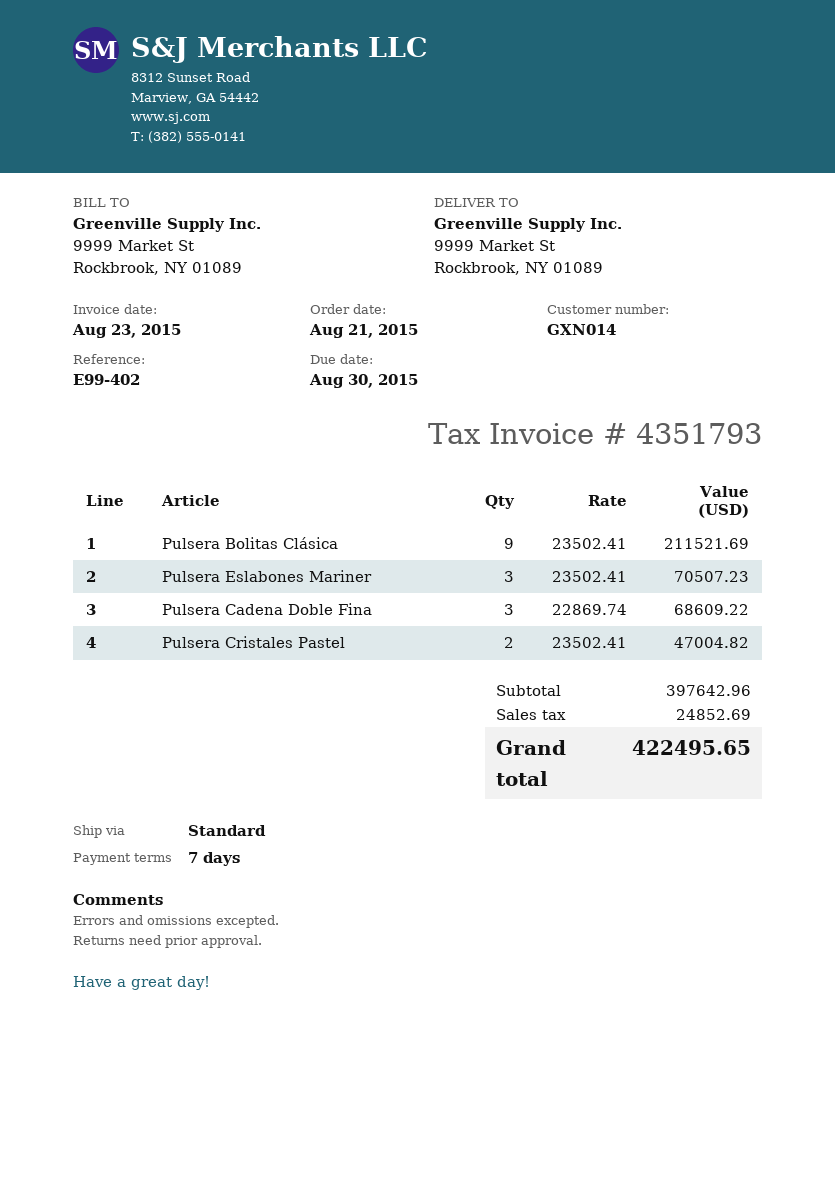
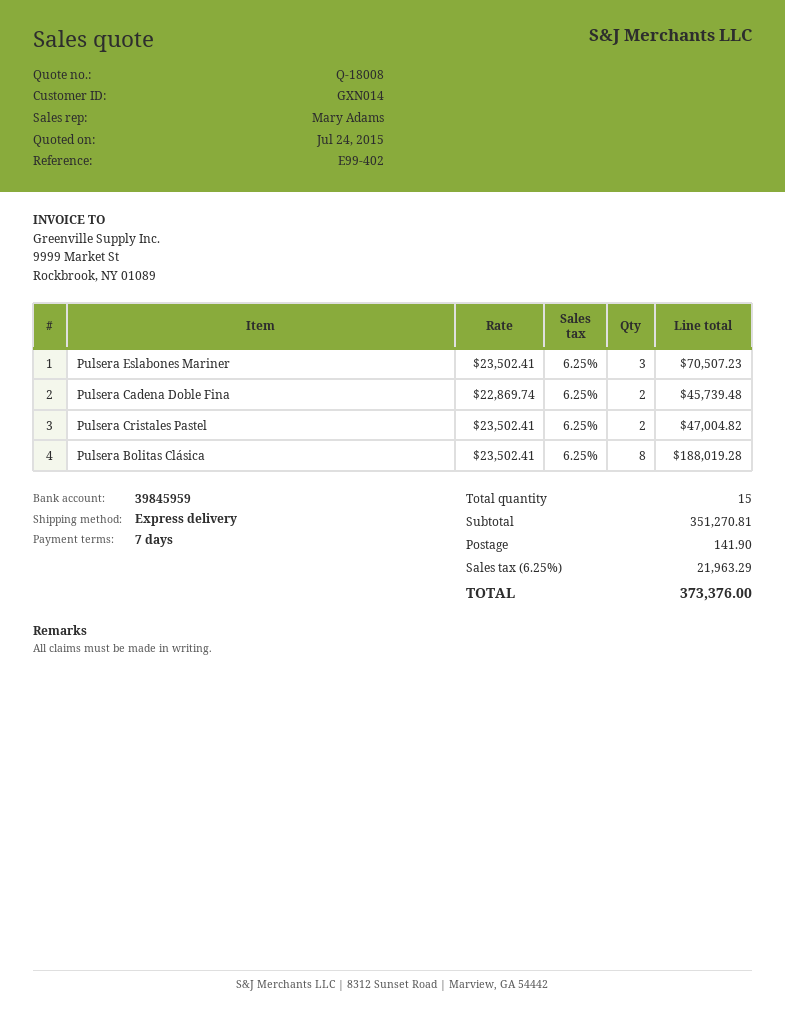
shipping method: standard -> express
Pulsera Bolitas Clásica: 9 x 23502.41 = 211521.69 -> 8 x 23502.41 = 188019.28
Pulsera Cadena Doble Fina: 3 x 22869.74 = 68609.22 -> 2 x 22869.74 = 45739.48
subtotal: 397642.96 -> 351270.81
shipping: none -> 141.90
tax: 24852.69 -> 21963.29
total: 422495.65 -> 373376.00

